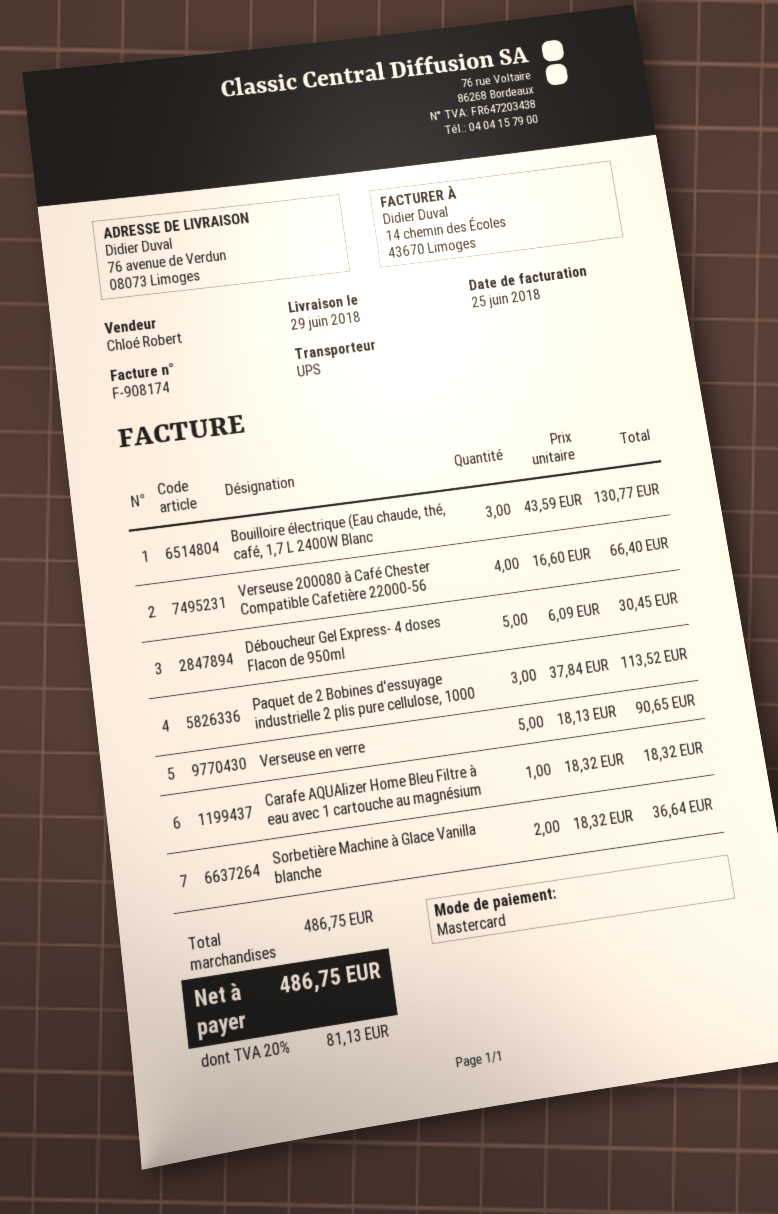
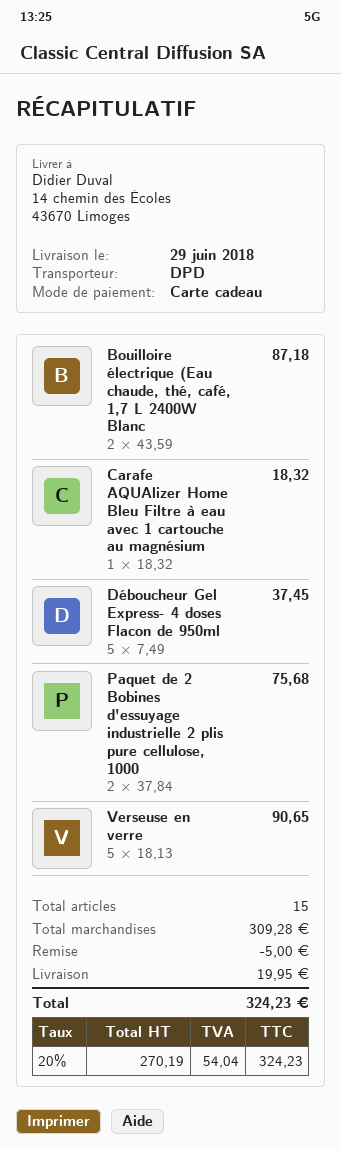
payment method: Mastercard -> gift card
shipping method: UPS -> DPD
ship to: 76 avenue de Verdun, 08073 Limoges -> 14 chemin des Écoles, 43670 Limoges
Bouilloire électrique (Eau chaude, thé, café, 1,7 L 2400W Blanc: 3 x 43.59 = 130.77 -> 2 x 43.59 = 87.18
Verseuse 200080 à Café Chester Compatible Cafetière 22000-56: 4 x 16.60 = 66.40 -> none
Déboucheur Gel Express- 4 doses Flacon de 950ml: 5 x 6.09 = 30.45 -> 5 x 7.49 = 37.45
Paquet de 2 Bobines d'essuyage industrielle 2 plis pure cellulose, 1000: 3 x 37.84 = 113.52 -> 2 x 37.84 = 75.68
Sorbetière Machine à Glace Vanilla blanche: 2 x 18.32 = 36.64 -> none
subtotal: 486.75 -> 309.28
discount: none -> 5.00
shipping: none -> 19.95
tax: 20% = 81.13 -> 20% = 54.04
total: 486.75 -> 324.23

